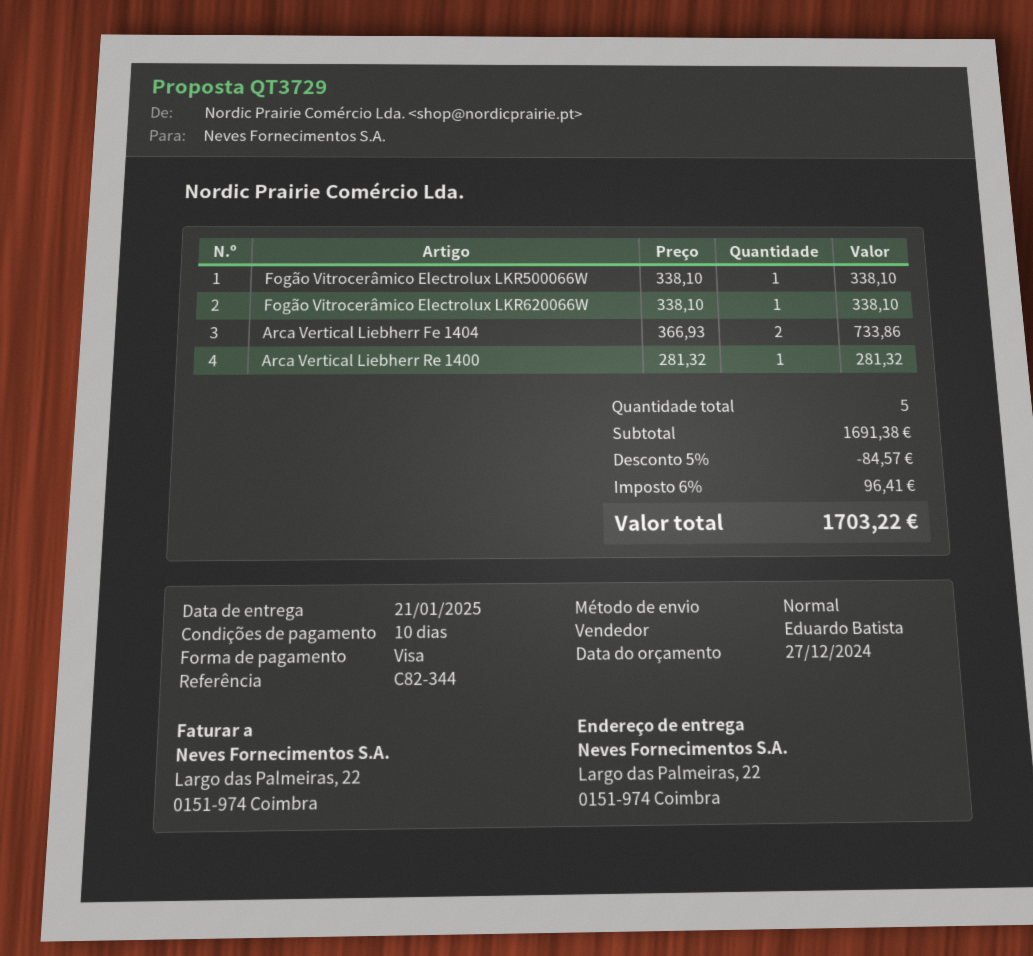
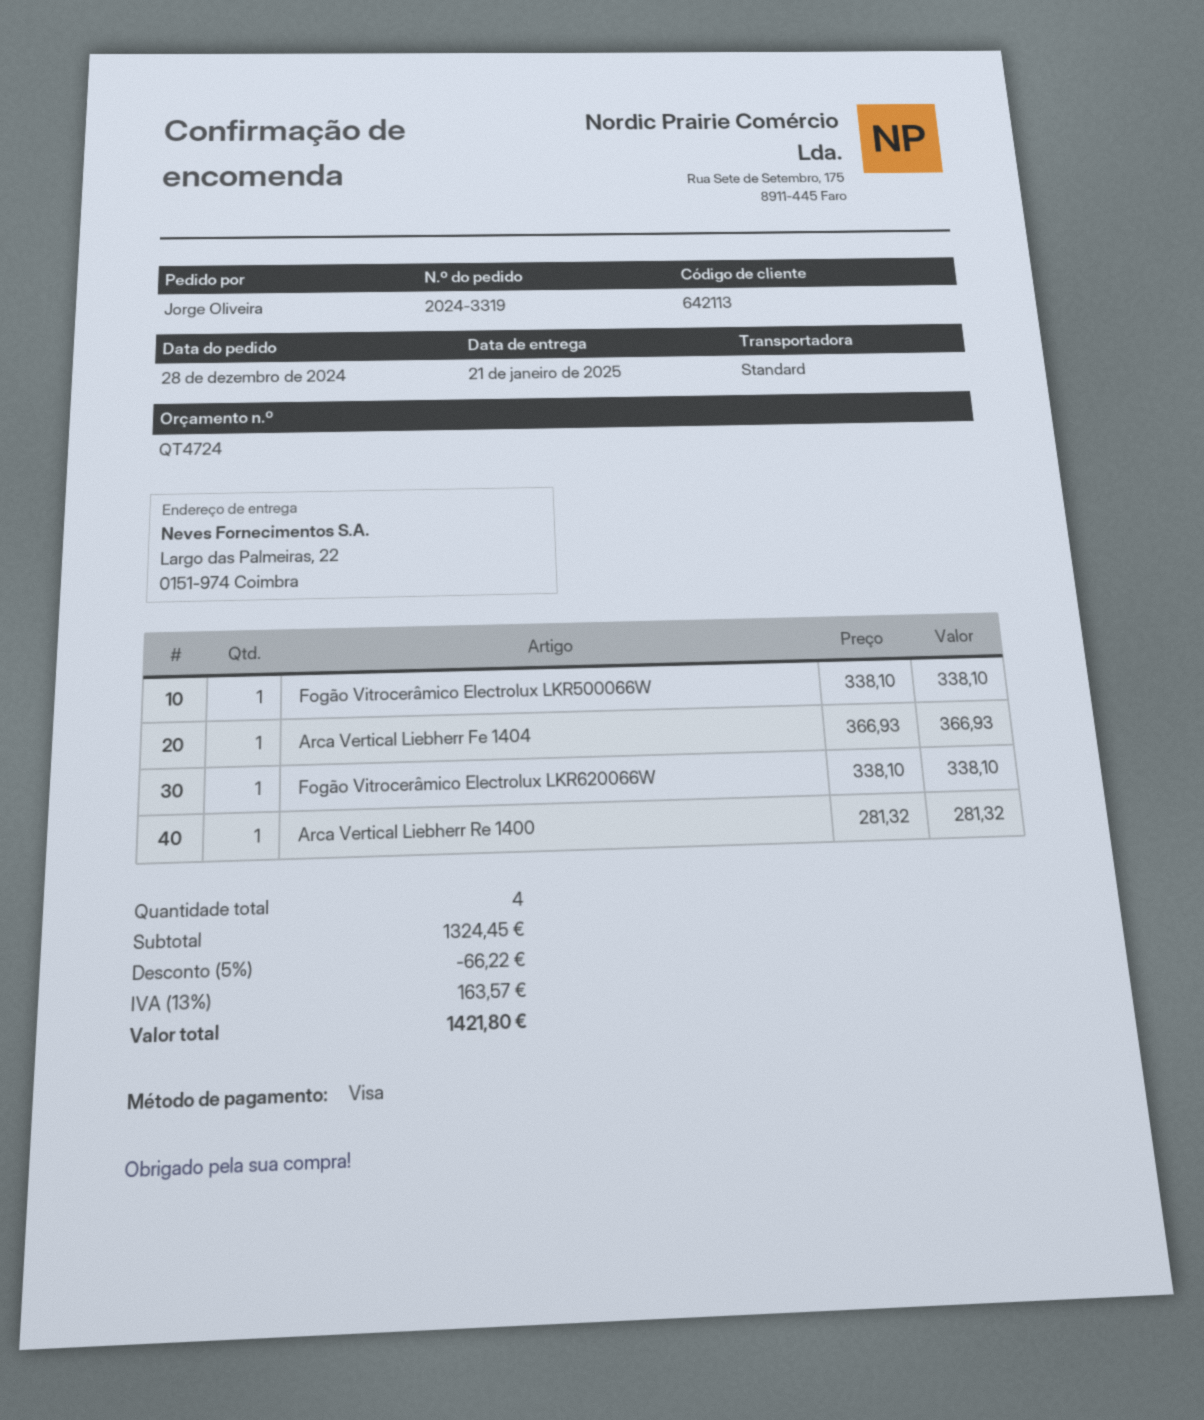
quote number: QT3729 -> QT4724
Arca Vertical Liebherr Fe 1404: 2 x 366.93 = 733.86 -> 1 x 366.93 = 366.93
total quantity: 5 -> 4
subtotal: 1691.38 -> 1324.45
discount: 5% = 84.57 -> 5% = 66.22
tax: 6% = 96.41 -> 13% = 163.57
total: 1703.22 -> 1421.80

